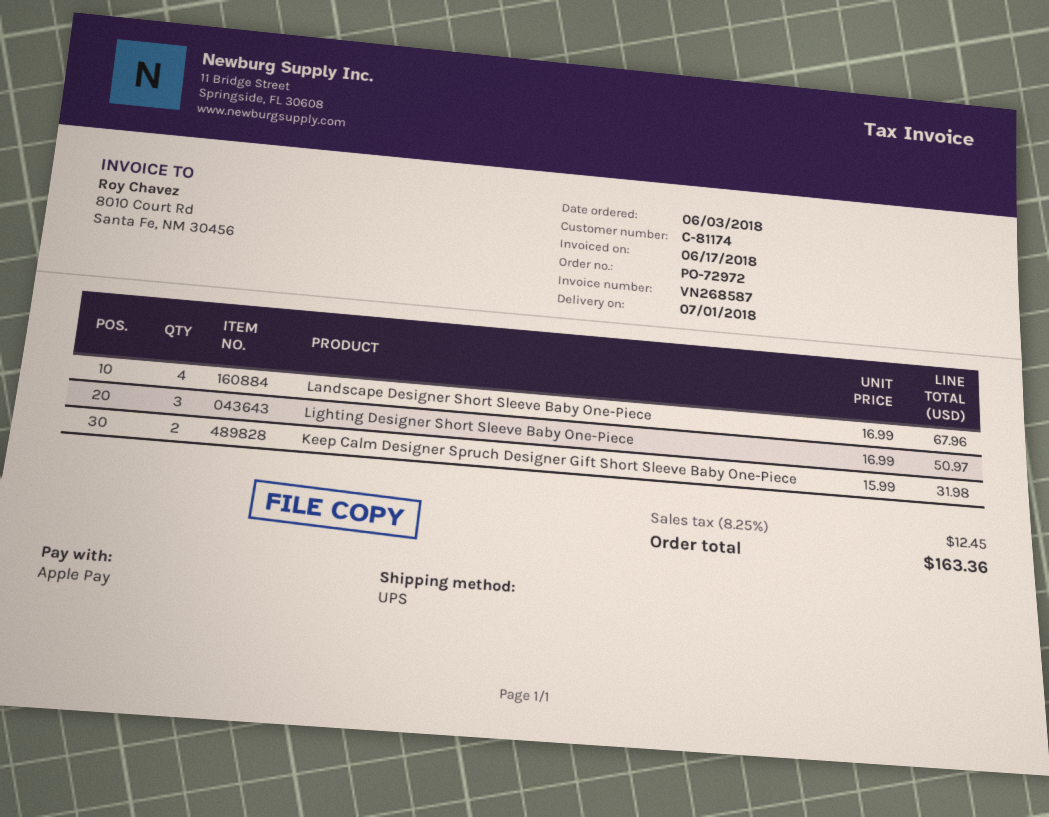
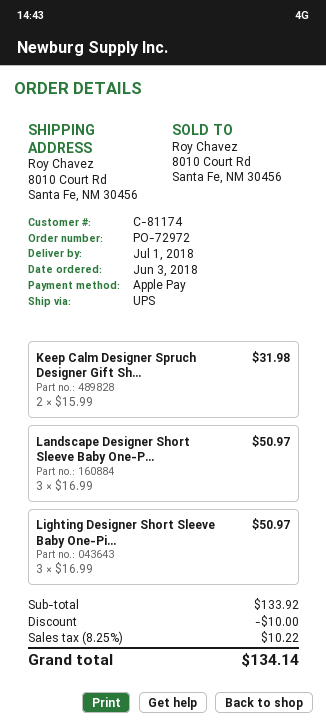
Landscape Designer Short Sleeve Baby One-Piece: 4 x 16.99 = 67.96 -> 3 x 16.99 = 50.97
discount: none -> 10.00
tax: 8.25% = 12.45 -> 8.25% = 10.22
total: 163.36 -> 134.14

